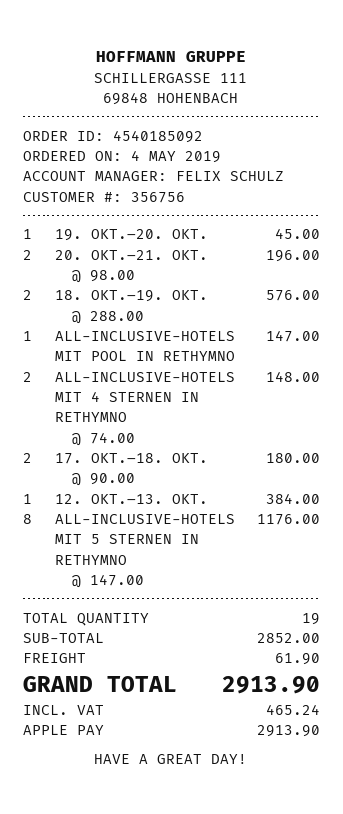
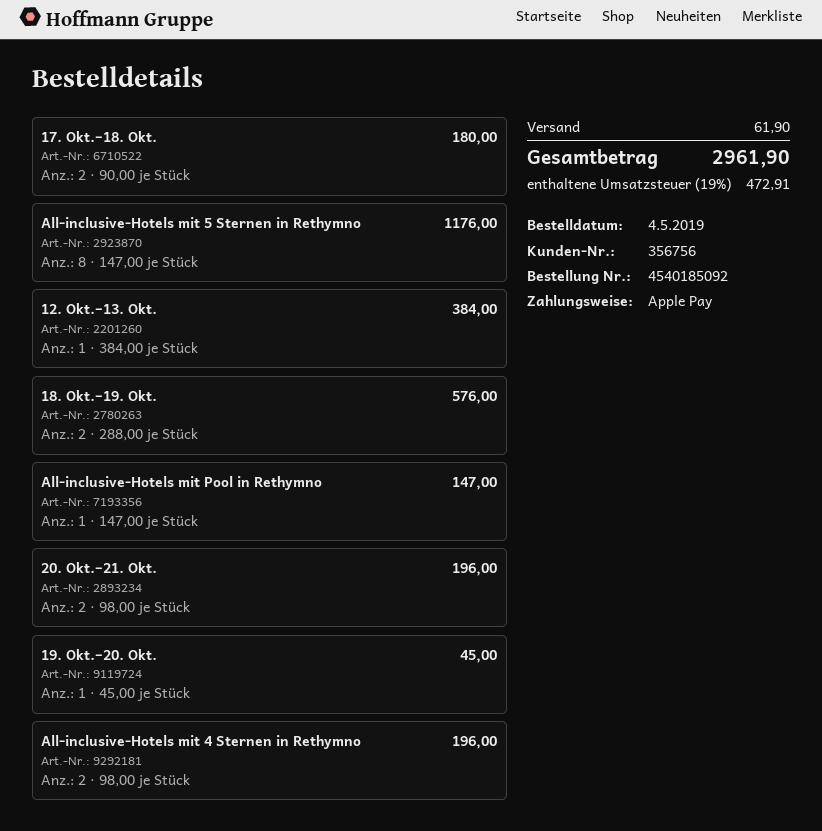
ALL-INCLUSIVE-HOTELS MIT 4 STERNEN IN RETHYMNO: 2 x 74.00 = 148.00 -> 2 x 98.00 = 196.00
tax: 465.24 -> 472.91
total: 2913.90 -> 2961.90

